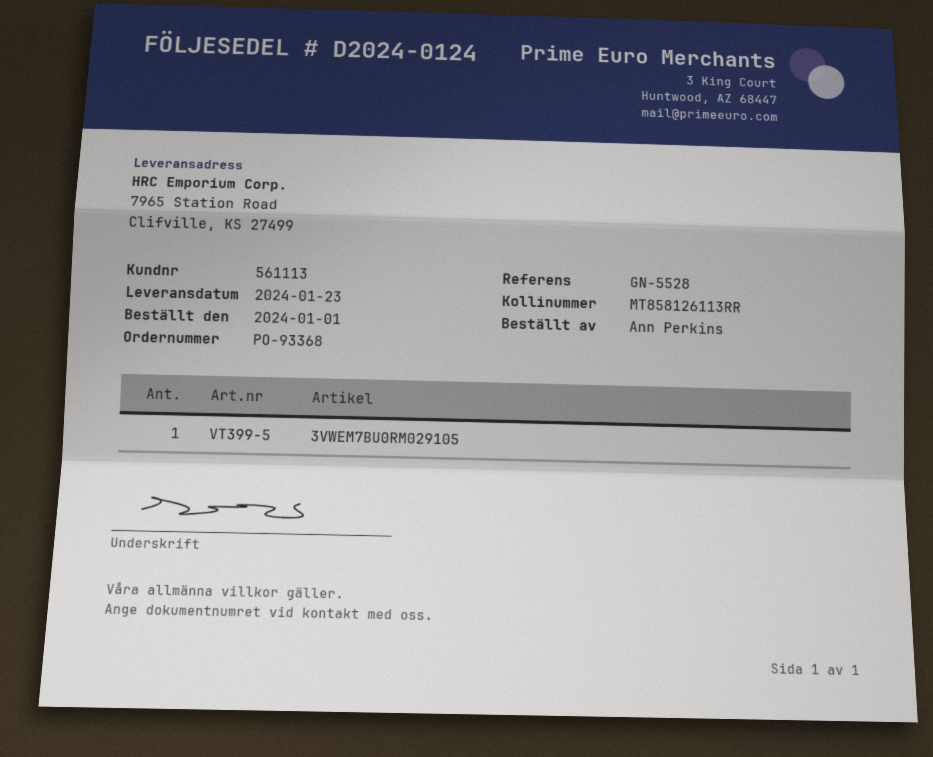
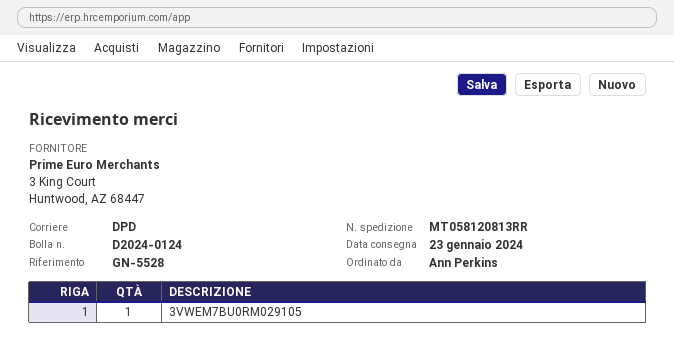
tracking number: MT858126113RR -> MT058120813RR

